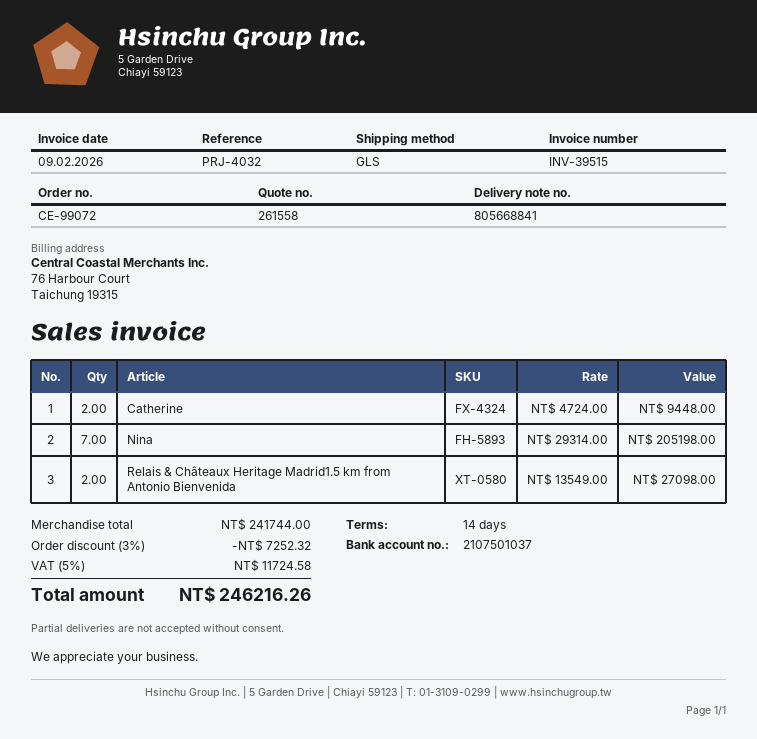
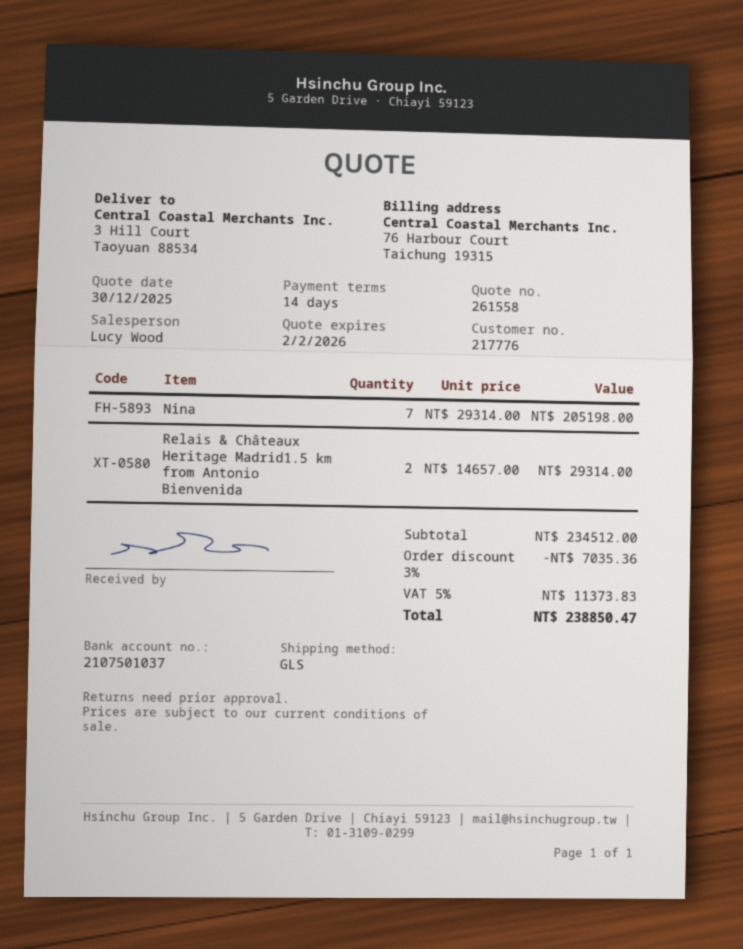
Catherine: 2 x 4724.00 = 9448.00 -> none
Relais & Châteaux Heritage Madrid1.5 km from Antonio Bienvenida: 2 x 13549.00 = 27098.00 -> 2 x 14657.00 = 29314.00
subtotal: 241744.00 -> 234512.00
discount: 3% = 7252.32 -> 3% = 7035.36
tax: 5% = 11724.58 -> 5% = 11373.83
total: 246216.26 -> 238850.47

